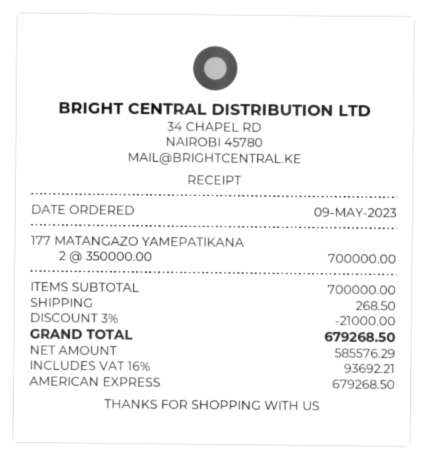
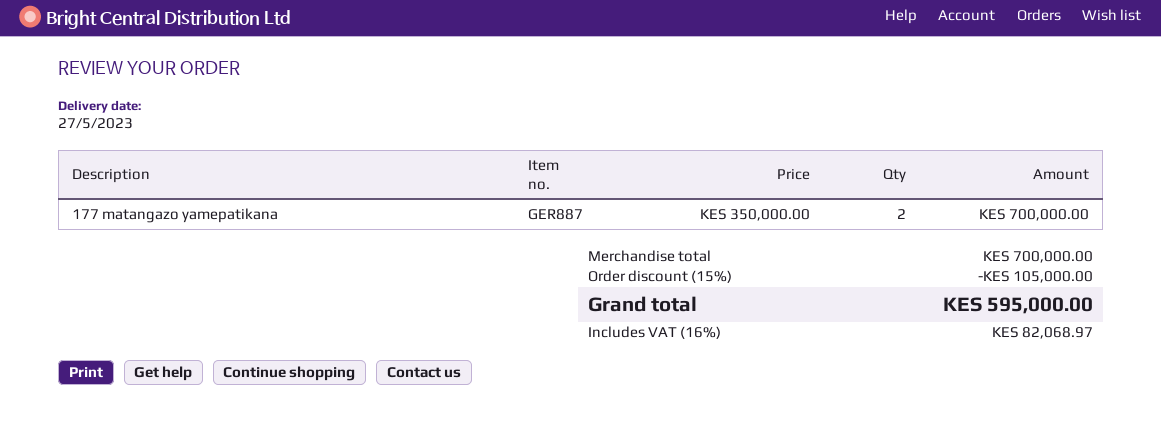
discount: 3% = 21000.00 -> 15% = 105000.00
shipping: 268.50 -> none
tax: 16% = 93692.21 -> 16% = 82068.97
total: 679268.50 -> 595000.00

